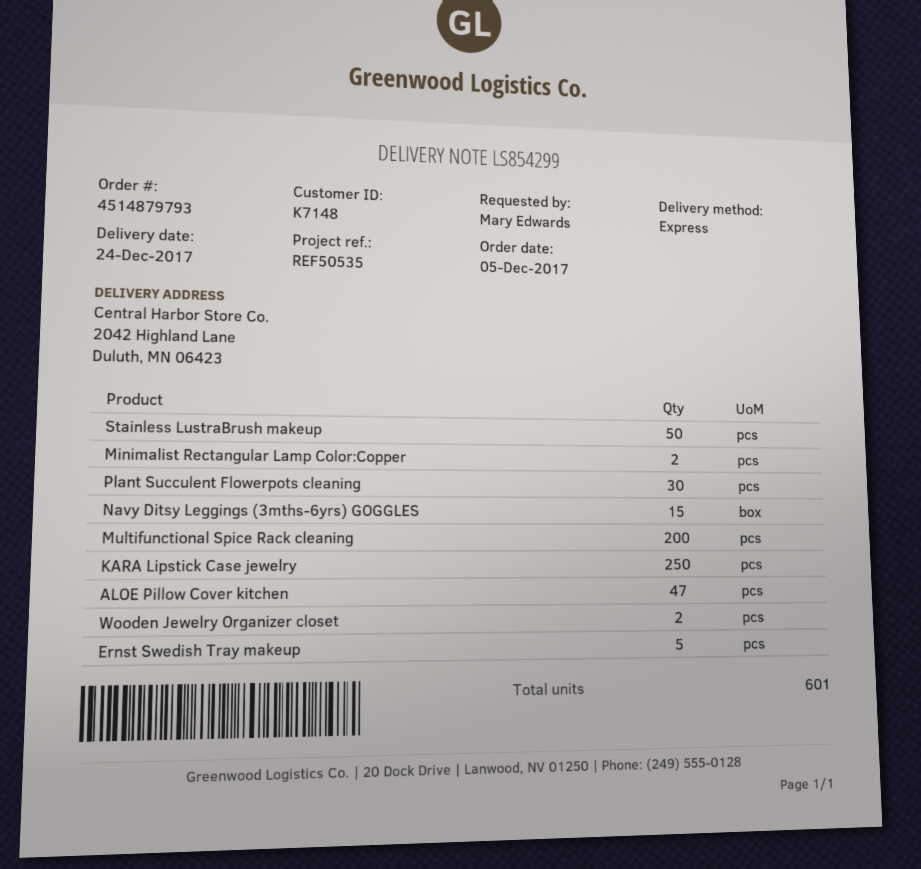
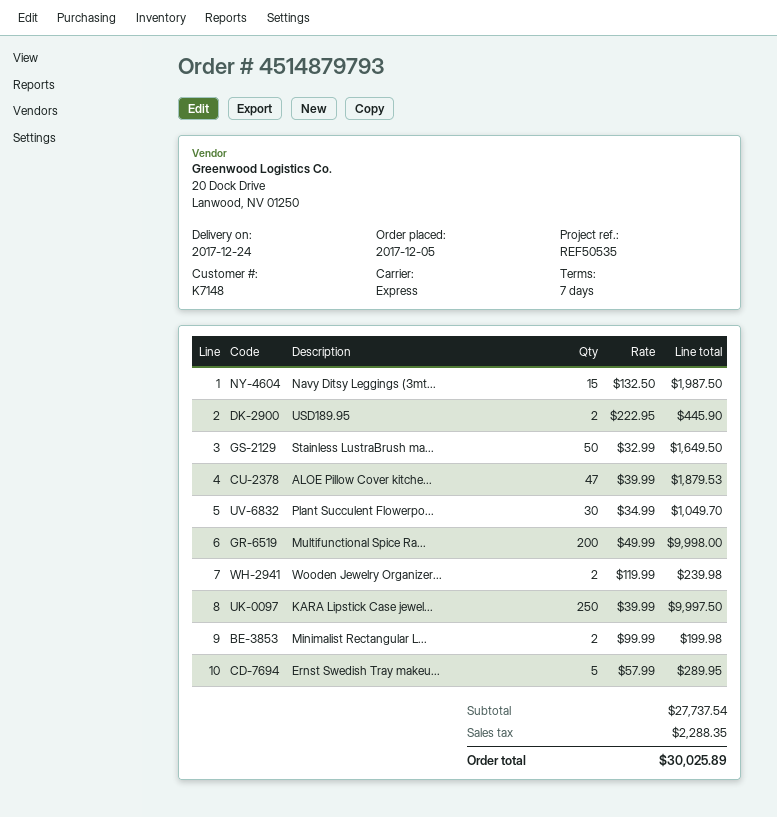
USD189.95: none -> 2

